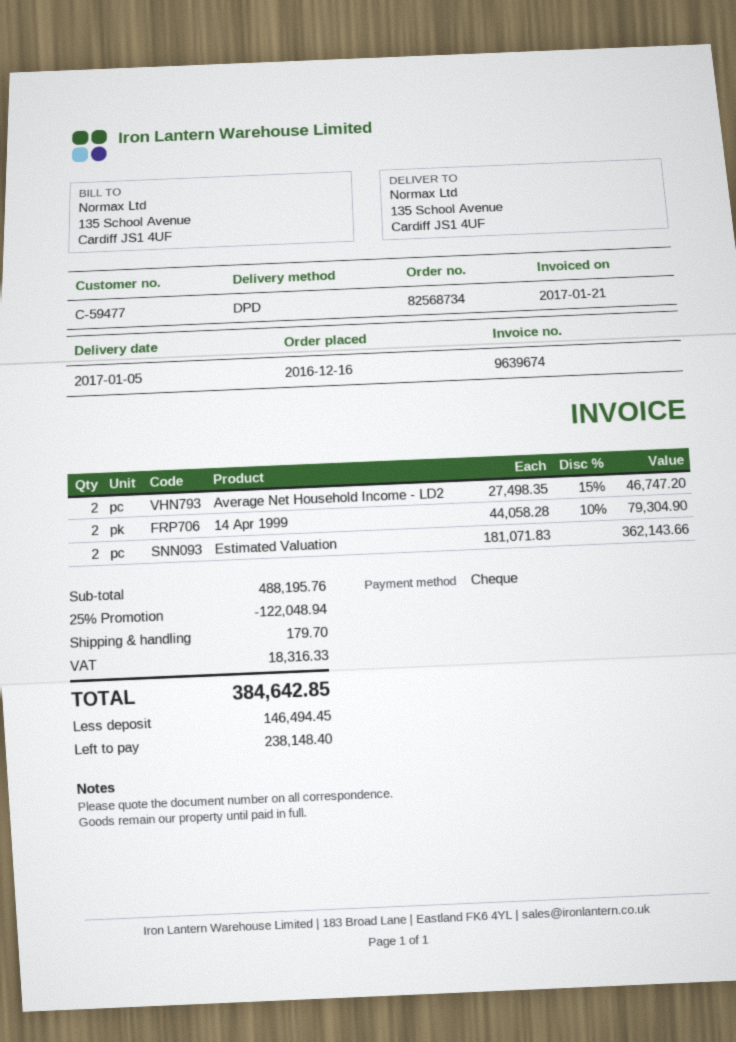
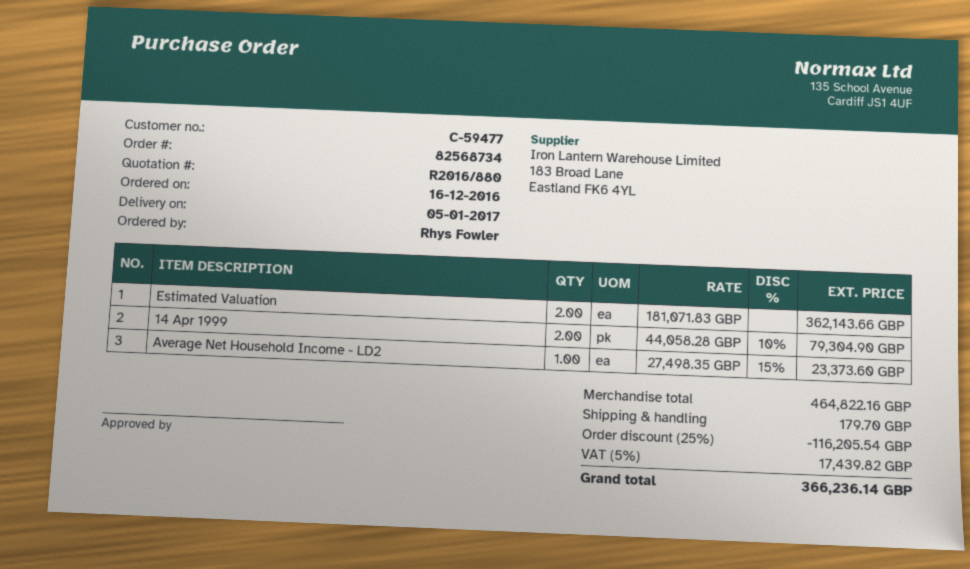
Average Net Household Income - LD2: 2 x 27498.35 - 15% = 46747.20 -> 1 x 27498.35 - 15% = 23373.60
subtotal: 488195.76 -> 464822.16
discount: 25% = 122048.94 -> 25% = 116205.54
tax: 18316.33 -> 17439.82
total: 384642.85 -> 366236.14

